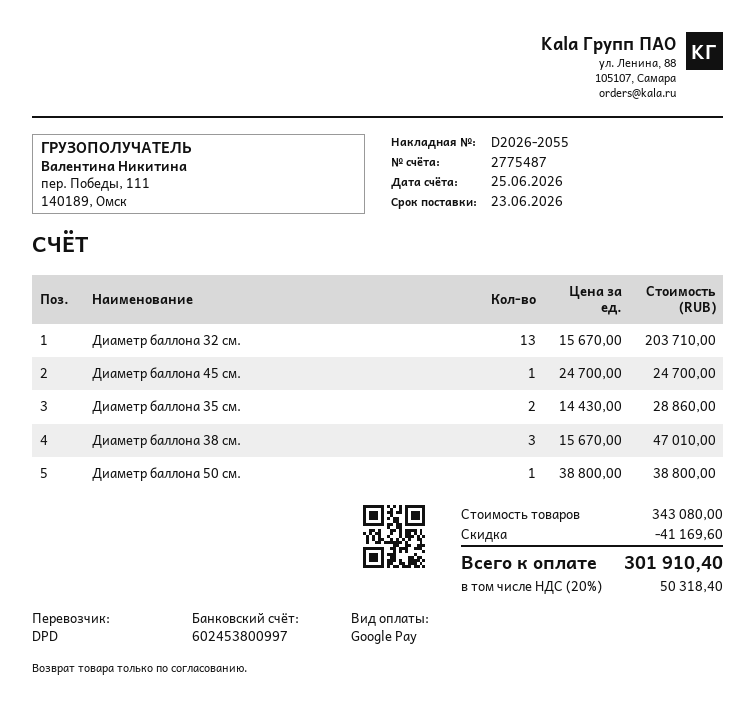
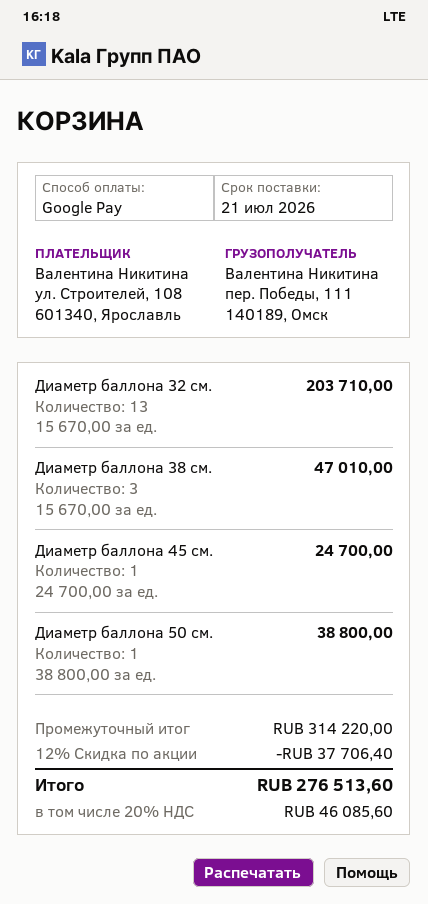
delivery date: 2026-06-23 -> 2026-07-21
Диаметр баллона 35 см.: 2 x 14430.00 = 28860.00 -> none
subtotal: 343080.00 -> 314220.00
discount: 41169.60 -> 37706.40
tax: 20% = 50318.40 -> 20% = 46085.60
total: 301910.40 -> 276513.60

